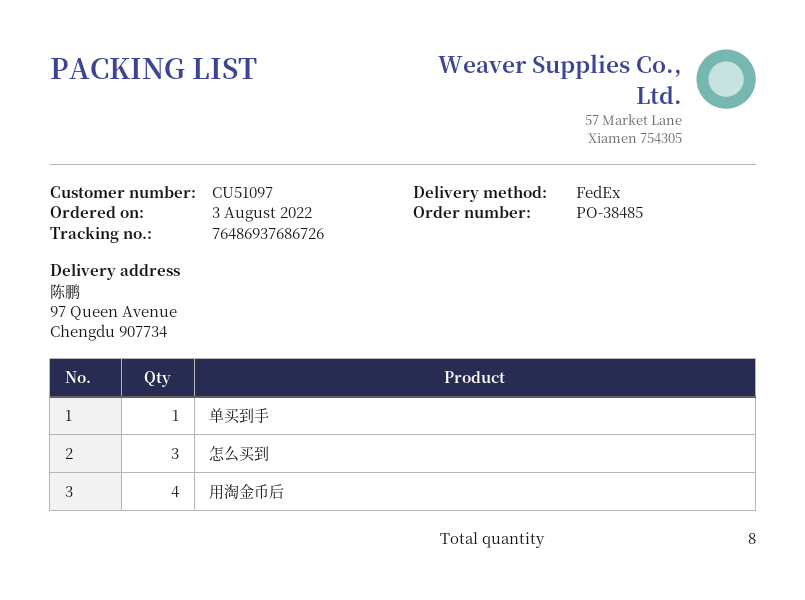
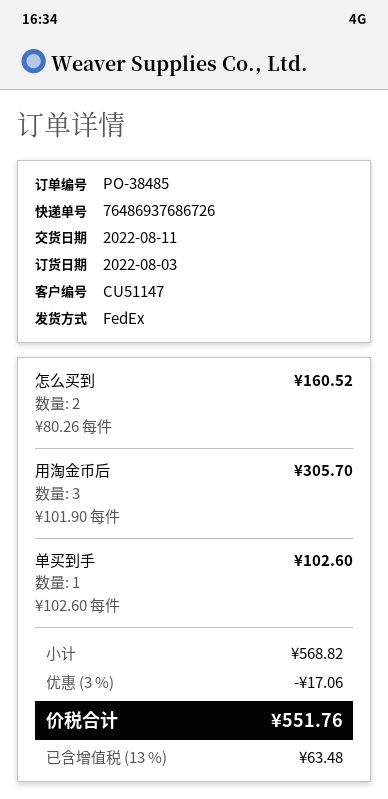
customer number: CU51097 -> CU51147
怎么买到: 3 -> 2
用淘金币后: 4 -> 3

